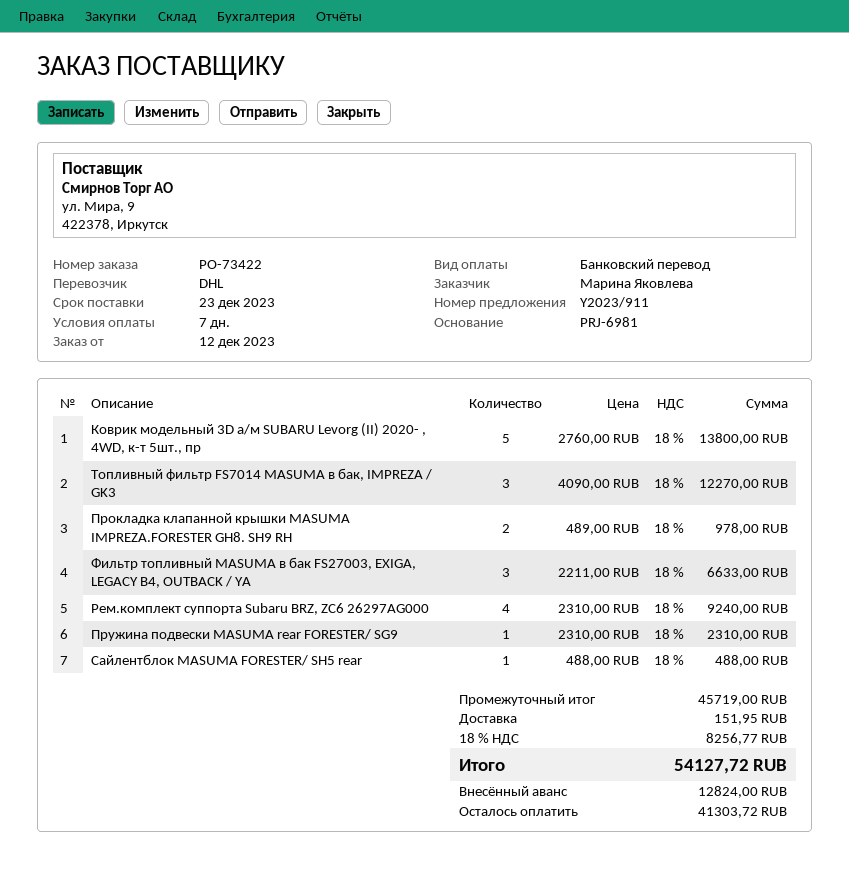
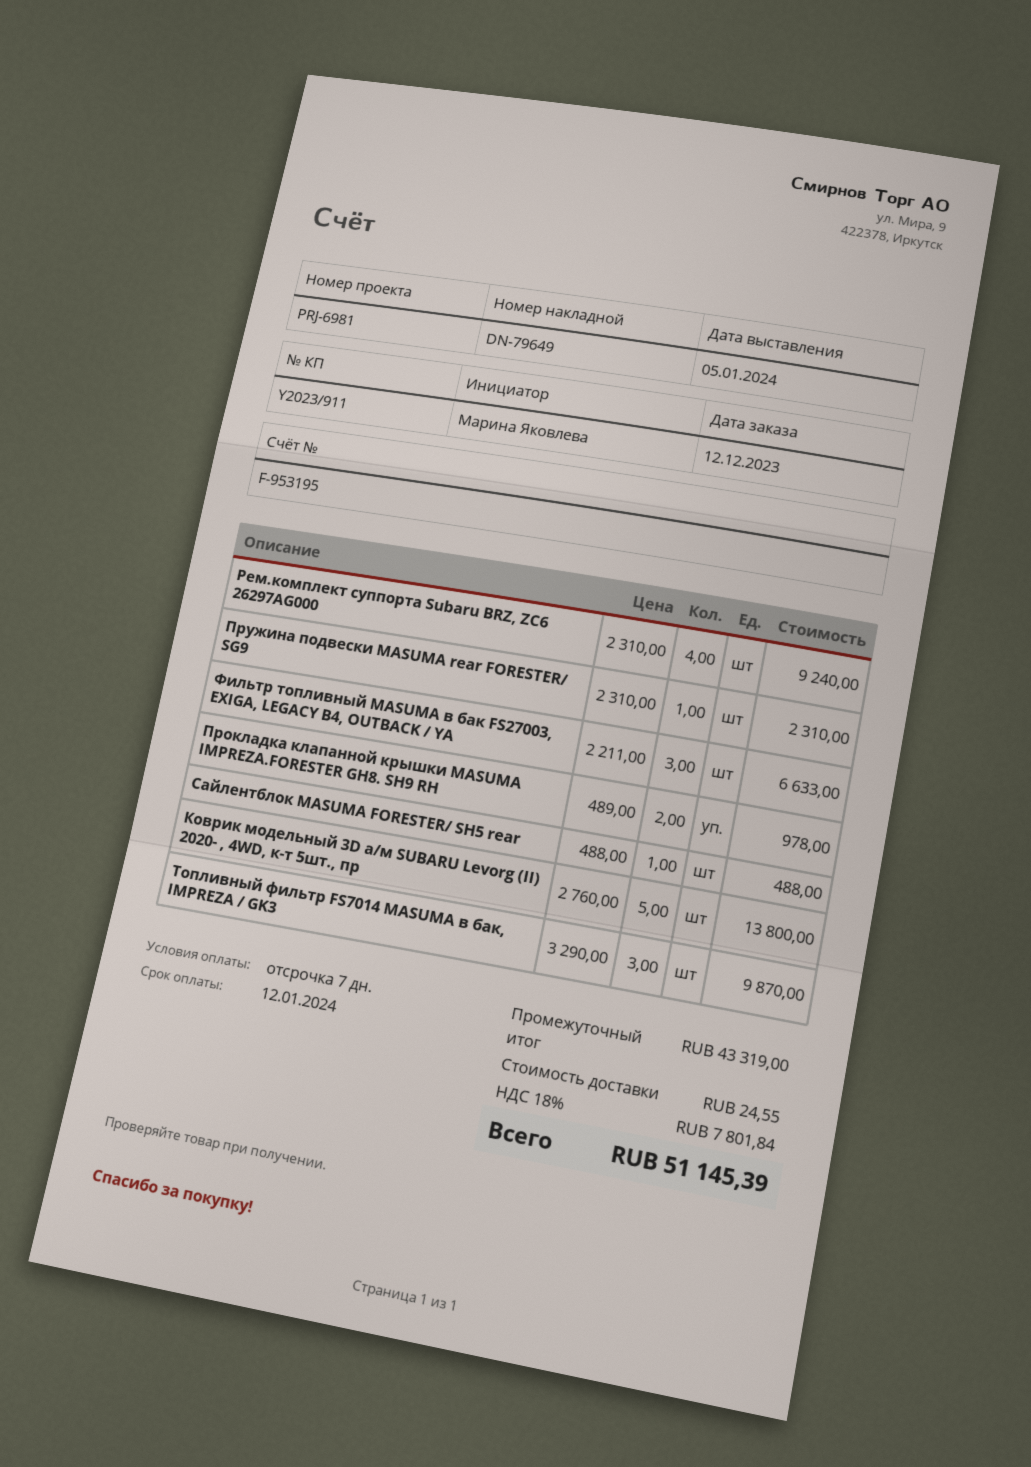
Топливный фильтр FS7014 MASUMA в бак, IMPREZA / GK3: 3 x 4090.00 = 12270.00 -> 3 x 3290.00 = 9870.00
subtotal: 45719.00 -> 43319.00
shipping: 151.95 -> 24.55
tax: 18% = 8256.77 -> 18% = 7801.84
total: 54127.72 -> 51145.39

